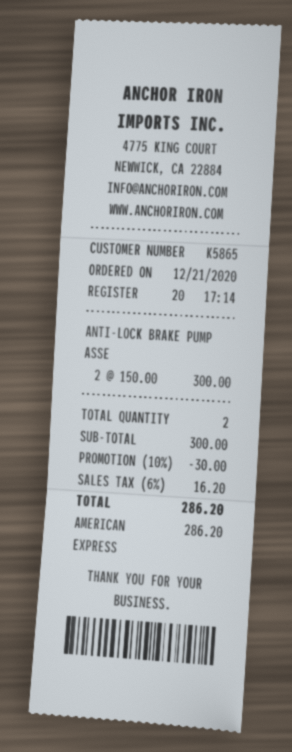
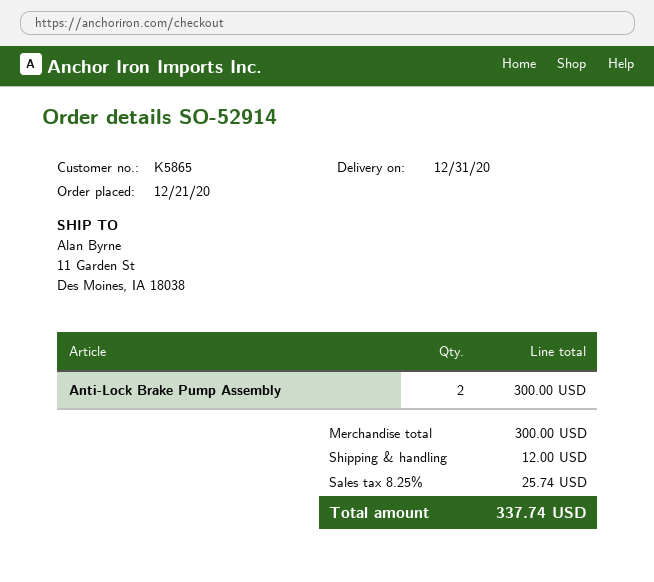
discount: 10% = 30.00 -> none
shipping: none -> 12.00
tax: 6% = 16.20 -> 8.25% = 25.74
total: 286.20 -> 337.74

